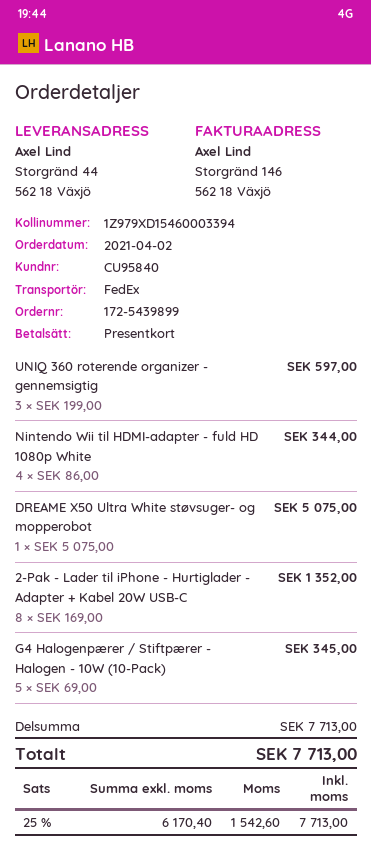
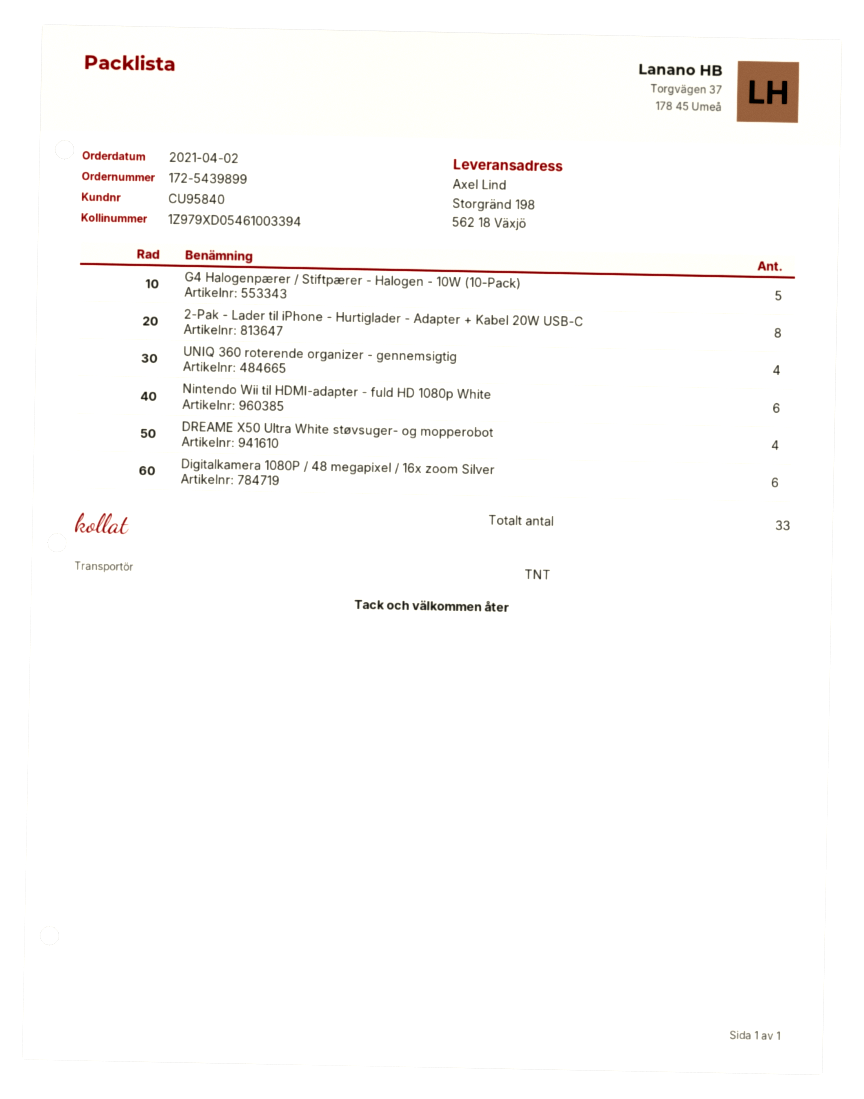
shipping method: FedEx -> TNT
tracking number: 1Z979XD15460003394 -> 1Z979XD05461003394
ship to: Storgränd 44, 562 18 Växjö -> Storgränd 198, 562 18 Växjö
UNIQ 360 roterende organizer - gennemsigtig: 3 -> 4
Nintendo Wii til HDMI-adapter - fuld HD 1080p White: 4 -> 6
DREAME X50 Ultra White støvsuger- og mopperobot: 1 -> 4
Digitalkamera 1080P / 48 megapixel / 16x zoom Silver: none -> 6

